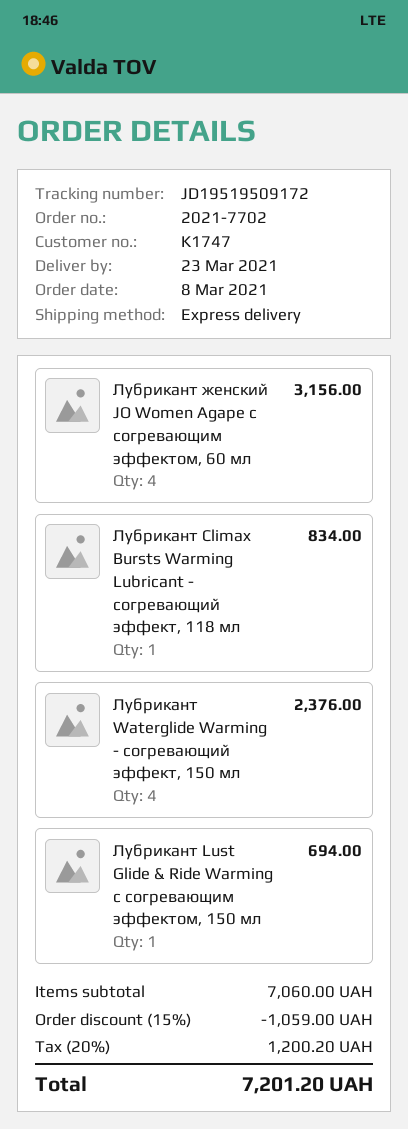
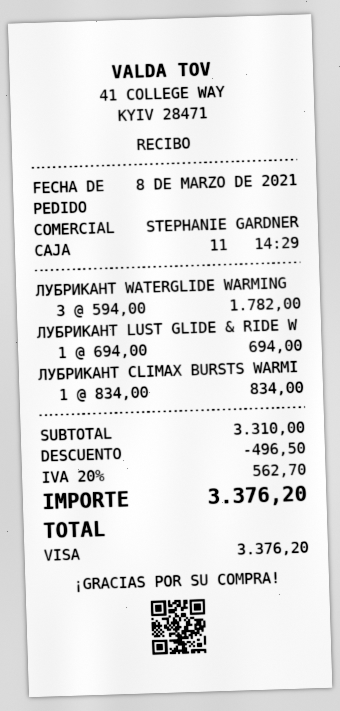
Лубрикант женский JO Women Agape с согревающим эффектом, 60 мл: 4 for 3156.00 -> none
Лубрикант Waterglide Warming - согревающий эффект, 150 мл: 4 for 2376.00 -> 3 for 1782.00
subtotal: 7060.00 -> 3310.00
discount: 1059.00 -> 496.50
tax: 20% = 1200.20 -> 20% = 562.70
total: 7201.20 -> 3376.20

